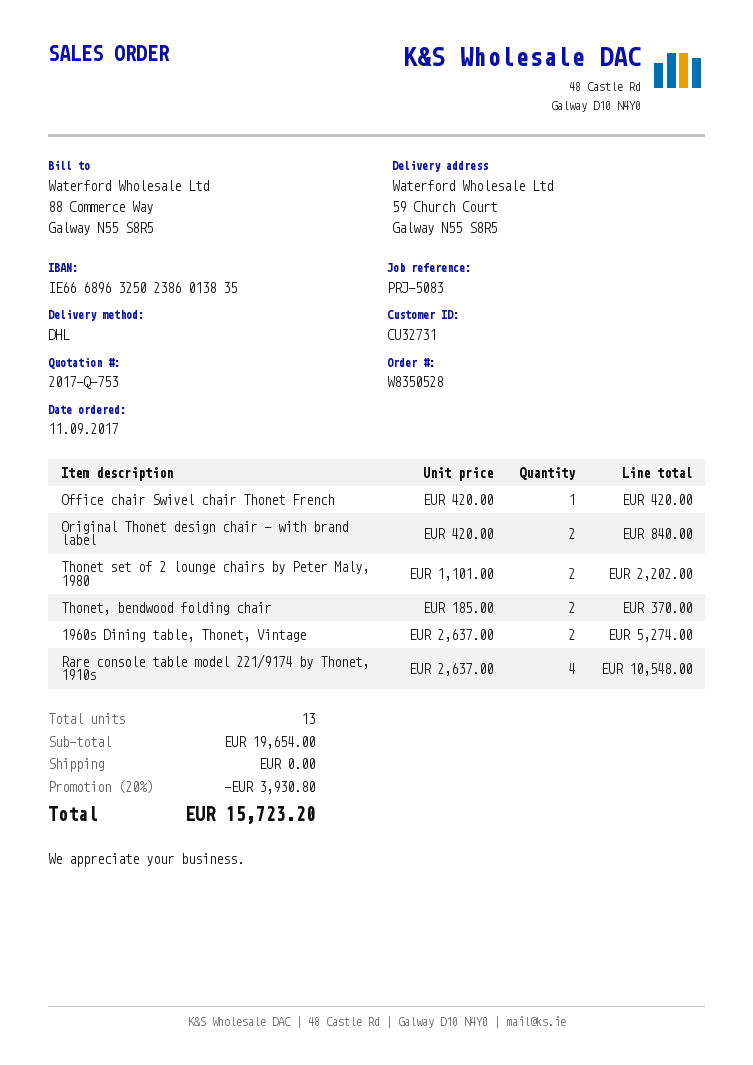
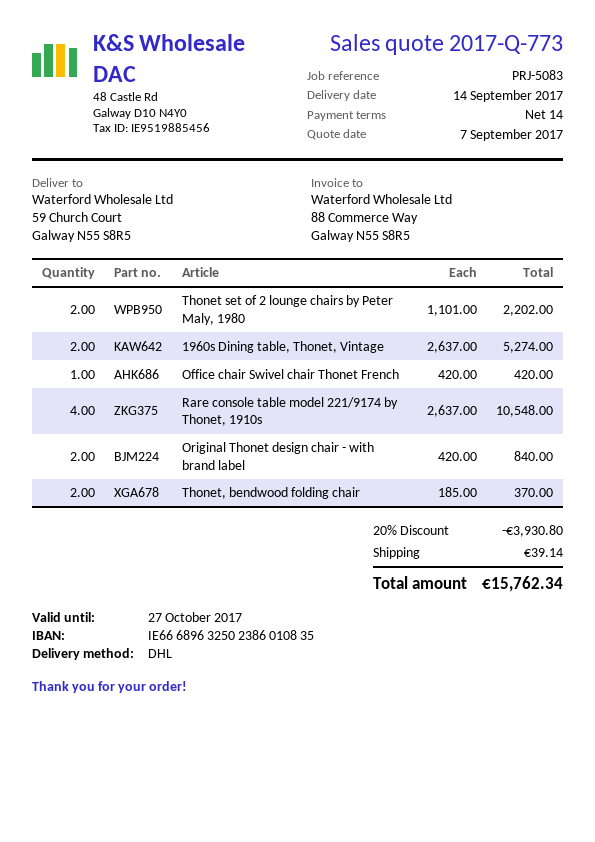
quote number: 2017-Q-753 -> 2017-Q-773
bank account: IE66689632502386013835 -> IE66689632502386010835
shipping: 0.00 -> 39.14
total: 15723.20 -> 15762.34

